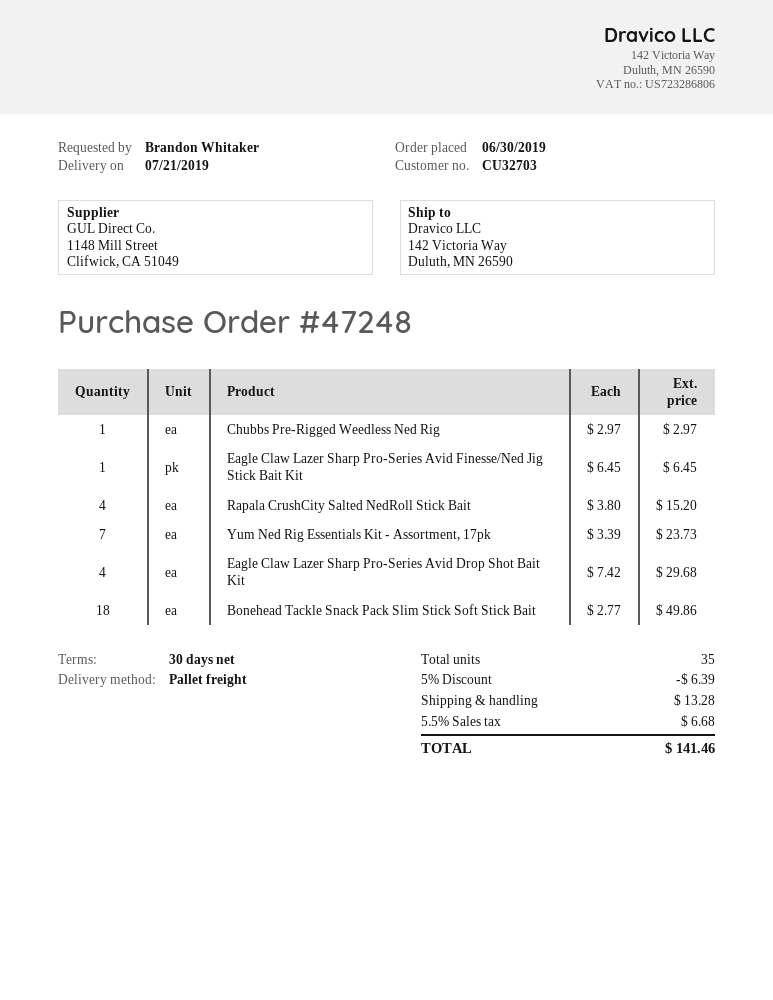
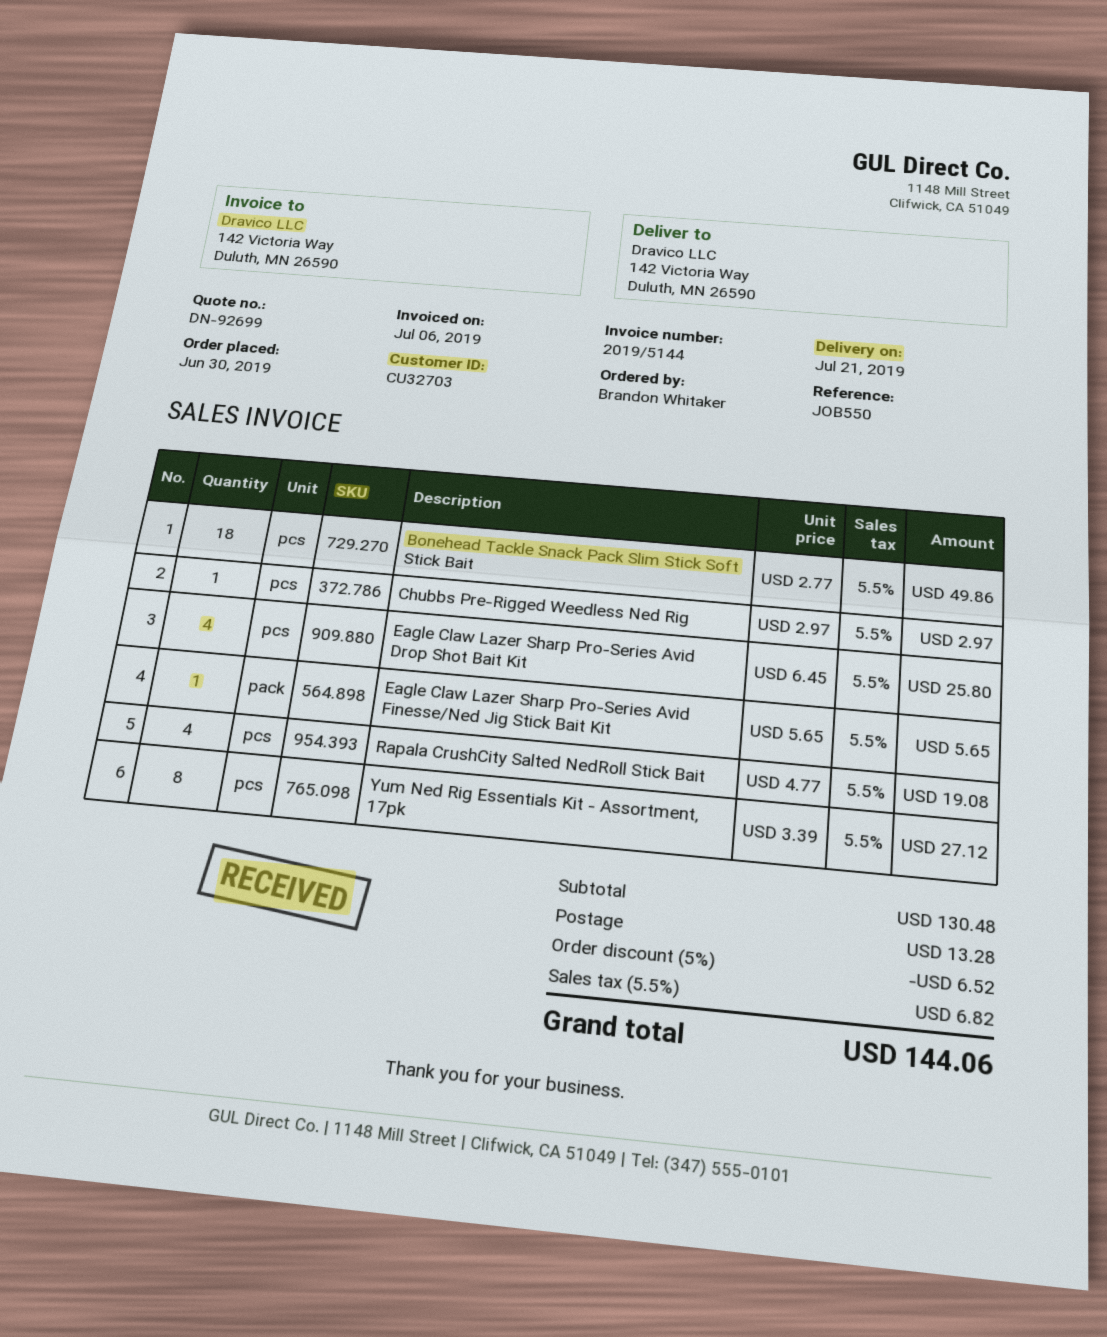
Eagle Claw Lazer Sharp Pro-Series Avid Finesse/Ned Jig Stick Bait Kit: 1 x 6.45 = 6.45 -> 1 x 5.65 = 5.65
Rapala CrushCity Salted NedRoll Stick Bait: 4 x 3.80 = 15.20 -> 4 x 4.77 = 19.08
Yum Ned Rig Essentials Kit - Assortment, 17pk: 7 x 3.39 = 23.73 -> 8 x 3.39 = 27.12
Eagle Claw Lazer Sharp Pro-Series Avid Drop Shot Bait Kit: 4 x 7.42 = 29.68 -> 4 x 6.45 = 25.80
discount: 5% = 6.39 -> 5% = 6.52
tax: 5.5% = 6.68 -> 5.5% = 6.82
total: 141.46 -> 144.06

